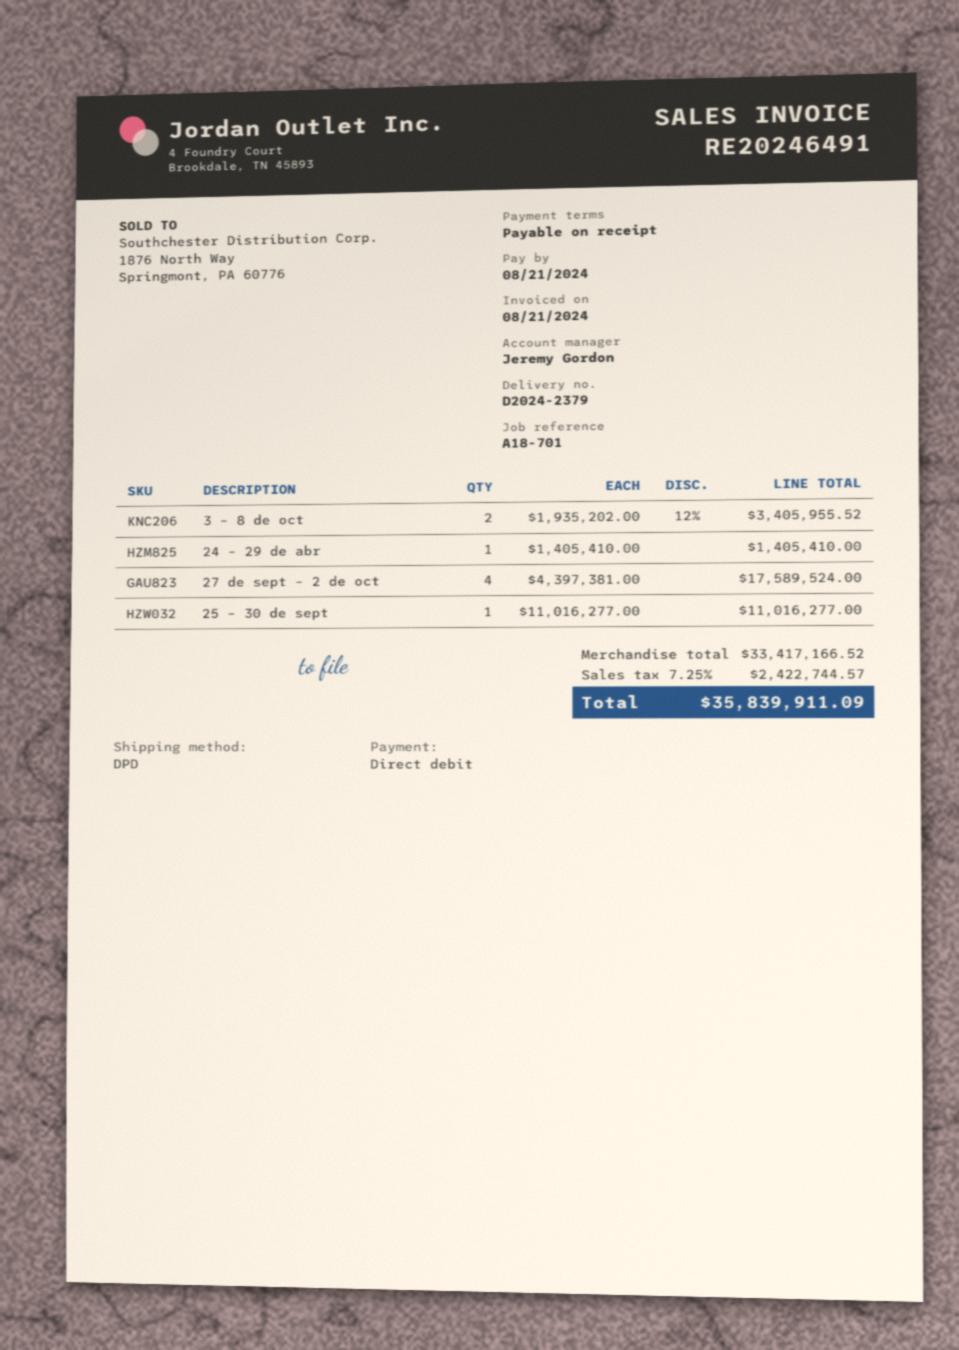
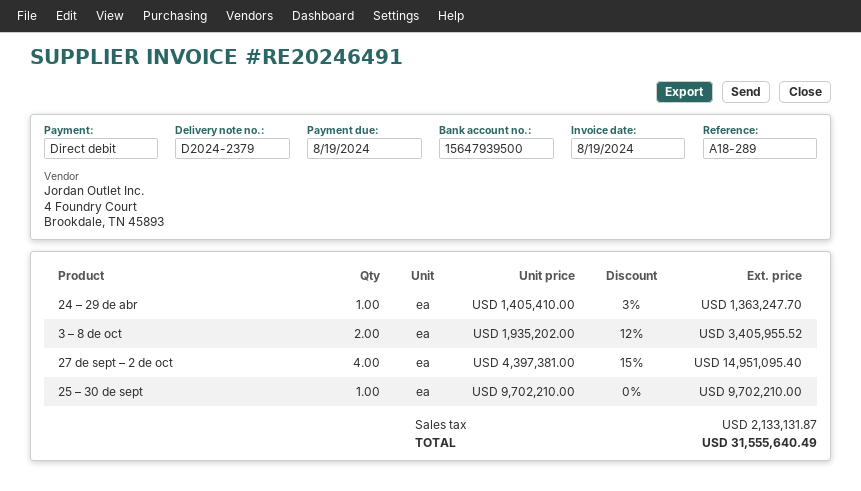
invoice date: 2024-08-21 -> 2024-08-19
due date: 2024-08-21 -> 2024-08-19
reference: A18-701 -> A18-289
24 – 29 de abr: 1 x 1405410.00 = 1405410.00 -> 1 x 1405410.00 - 3% = 1363247.70
27 de sept – 2 de oct: 4 x 4397381.00 = 17589524.00 -> 4 x 4397381.00 - 15% = 14951095.40
25 – 30 de sept: 1 x 11016277.00 = 11016277.00 -> 1 x 9702210.00 = 9702210.00
tax: 2422744.57 -> 2133131.87
total: 35839911.09 -> 31555640.49

